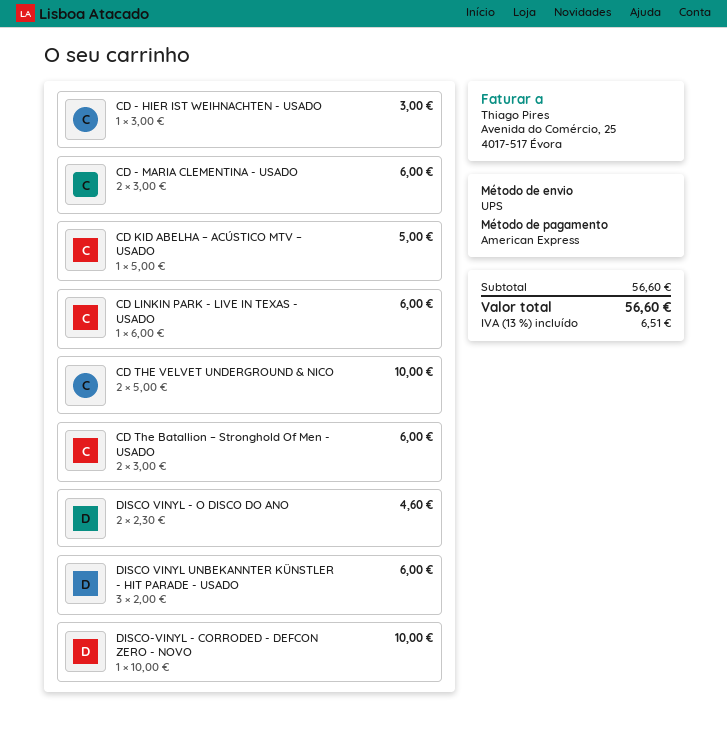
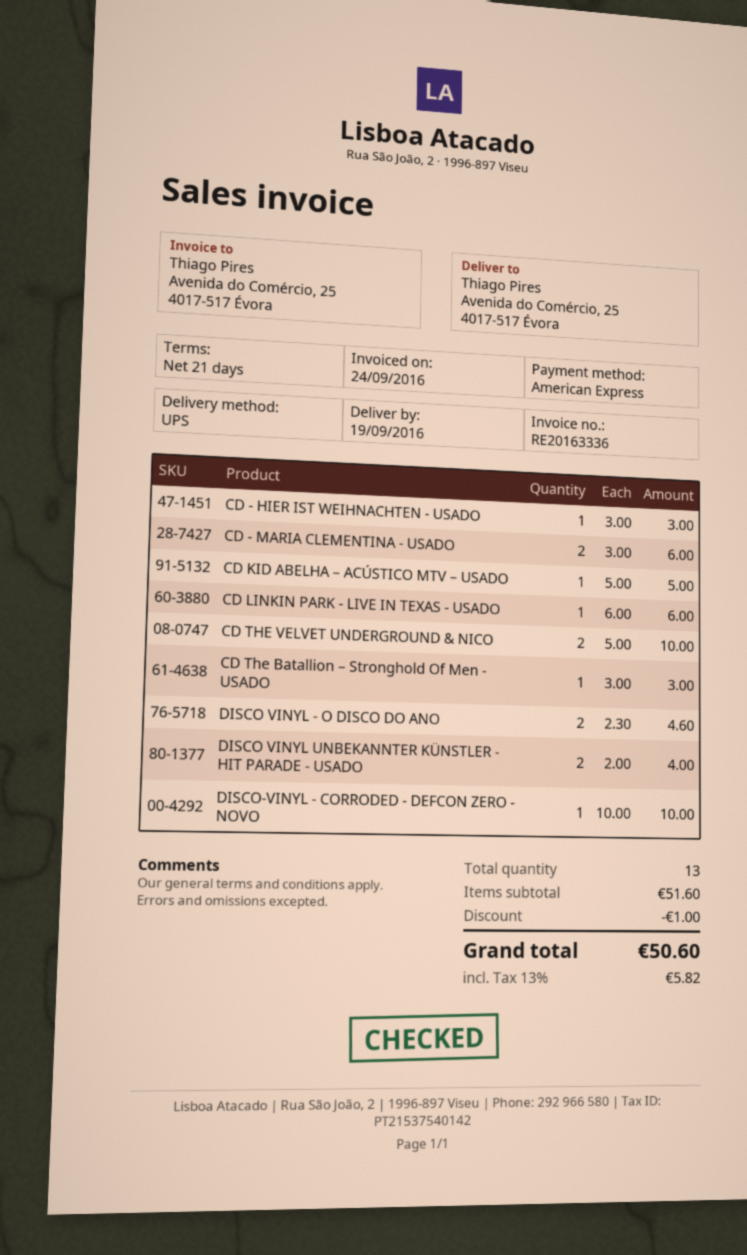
CD The Batallion – Stronghold Of Men - USADO: 2 x 3.00 = 6.00 -> 1 x 3.00 = 3.00
DISCO VINYL UNBEKANNTER KÜNSTLER - HIT PARADE - USADO: 3 x 2.00 = 6.00 -> 2 x 2.00 = 4.00
subtotal: 56.60 -> 51.60
discount: none -> 1.00
tax: 13% = 6.51 -> 13% = 5.82
total: 56.60 -> 50.60

